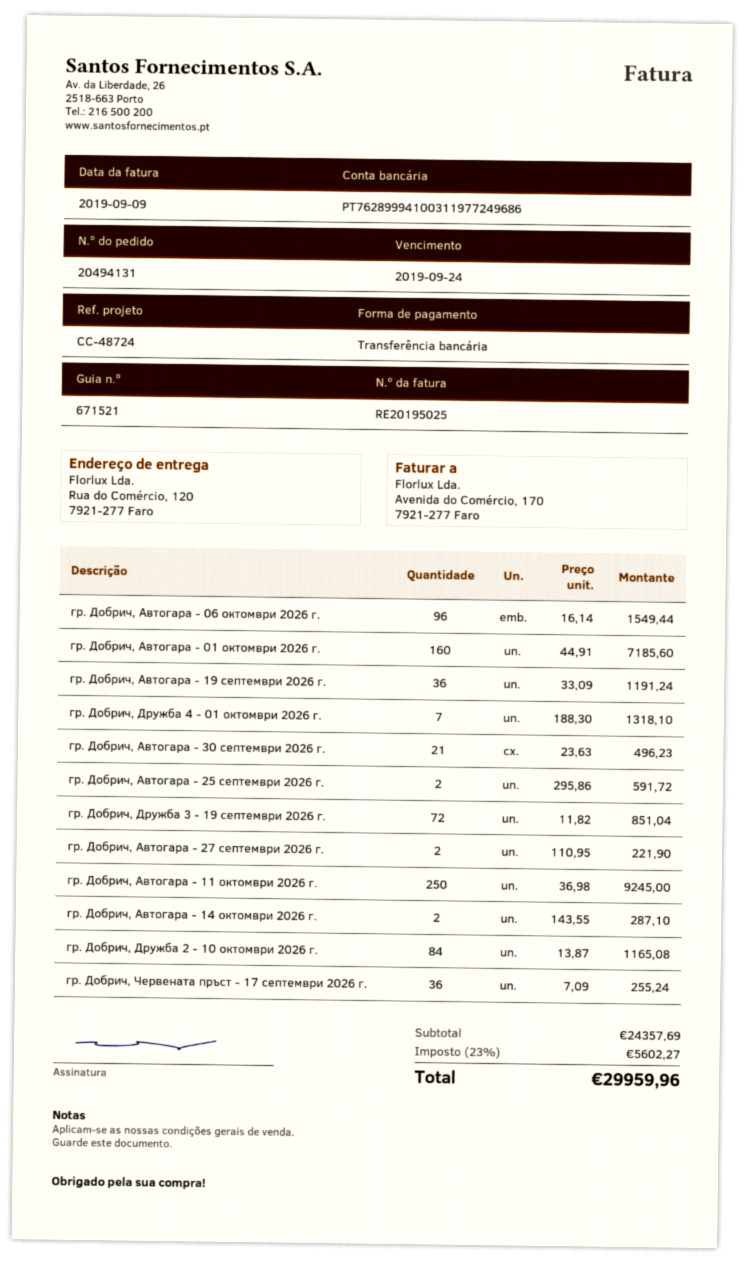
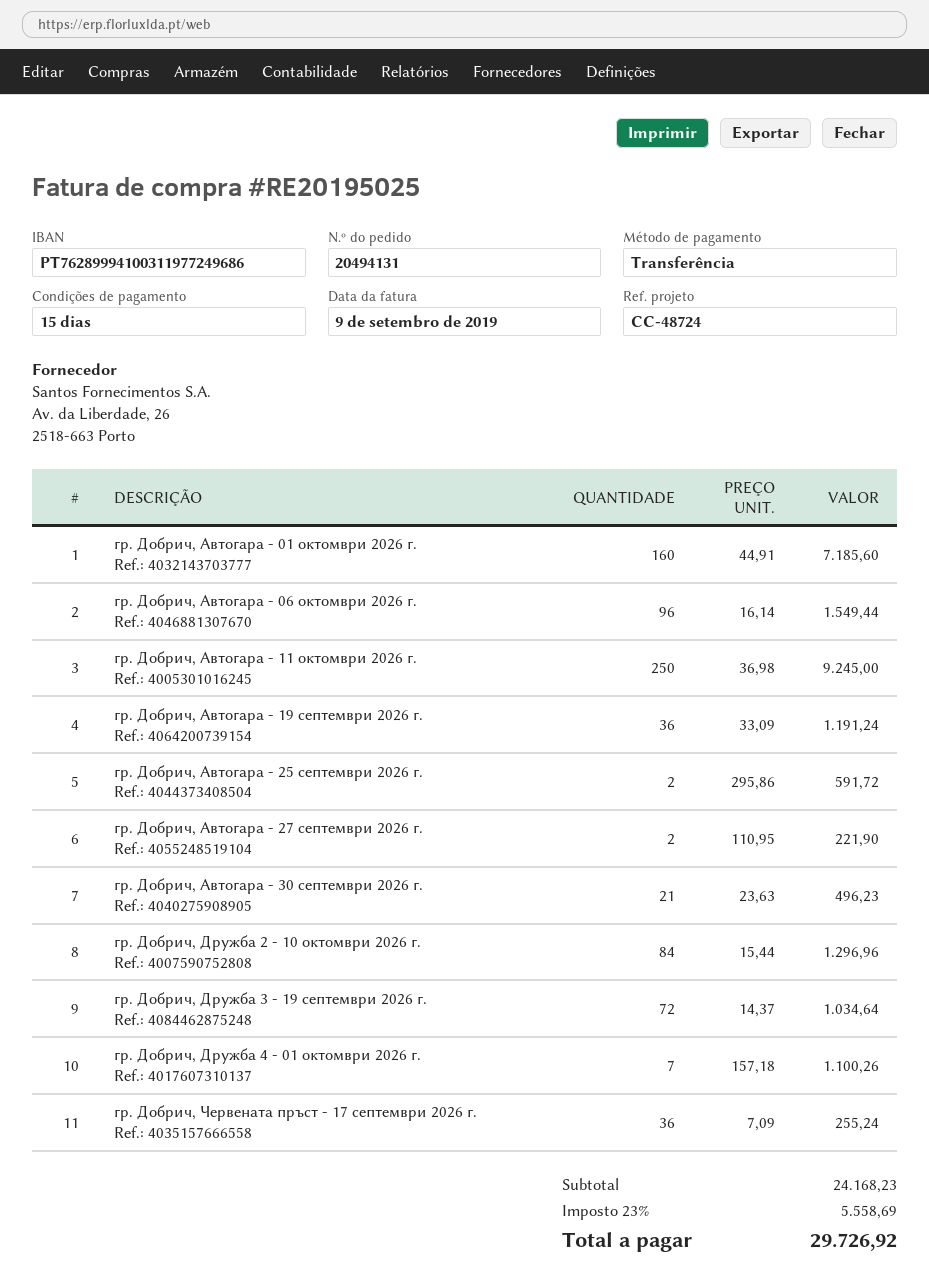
гр. Добрич, Дружба 4 - 01 октомври 2026 г.: 7 x 188.30 = 1318.10 -> 7 x 157.18 = 1100.26
гр. Добрич, Дружба 3 - 19 септември 2026 г.: 72 x 11.82 = 851.04 -> 72 x 14.37 = 1034.64
гр. Добрич, Автогара - 14 октомври 2026 г.: 2 x 143.55 = 287.10 -> none
гр. Добрич, Дружба 2 - 10 октомври 2026 г.: 84 x 13.87 = 1165.08 -> 84 x 15.44 = 1296.96
subtotal: 24357.69 -> 24168.23
tax: 23% = 5602.27 -> 23% = 5558.69
total: 29959.96 -> 29726.92

